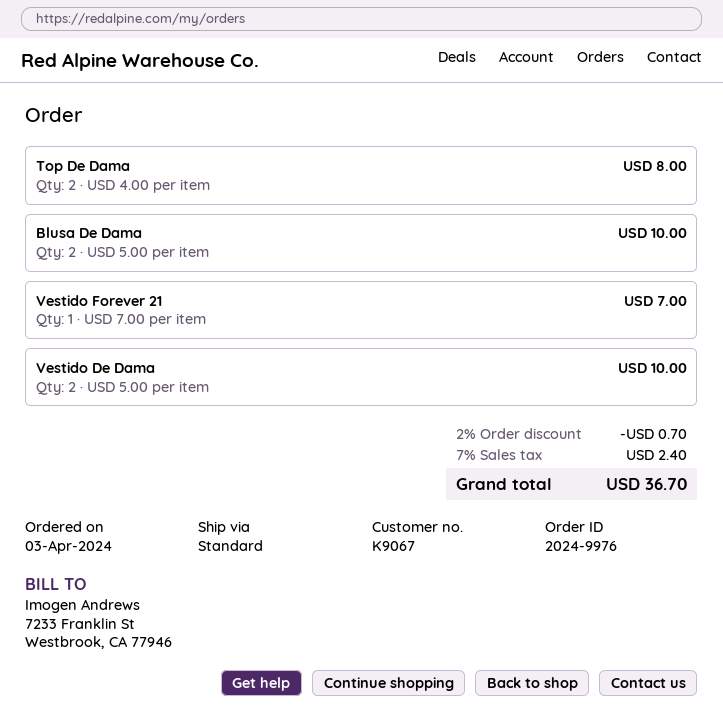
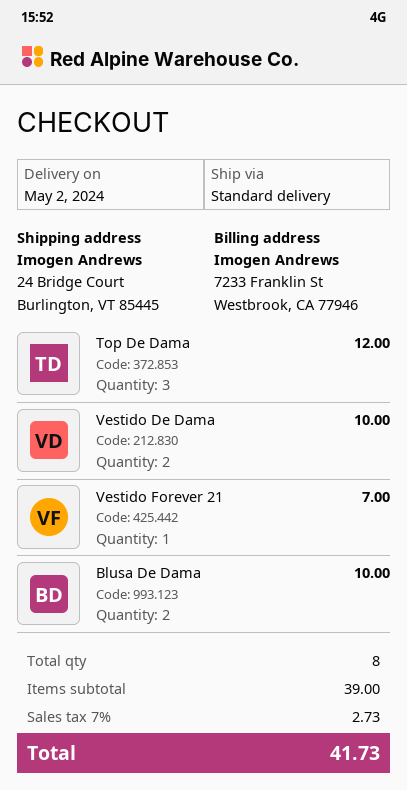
Top De Dama: 2 for 8.00 -> 3 for 12.00
discount: 2% = 0.70 -> none
tax: 7% = 2.40 -> 7% = 2.73
total: 36.70 -> 41.73

